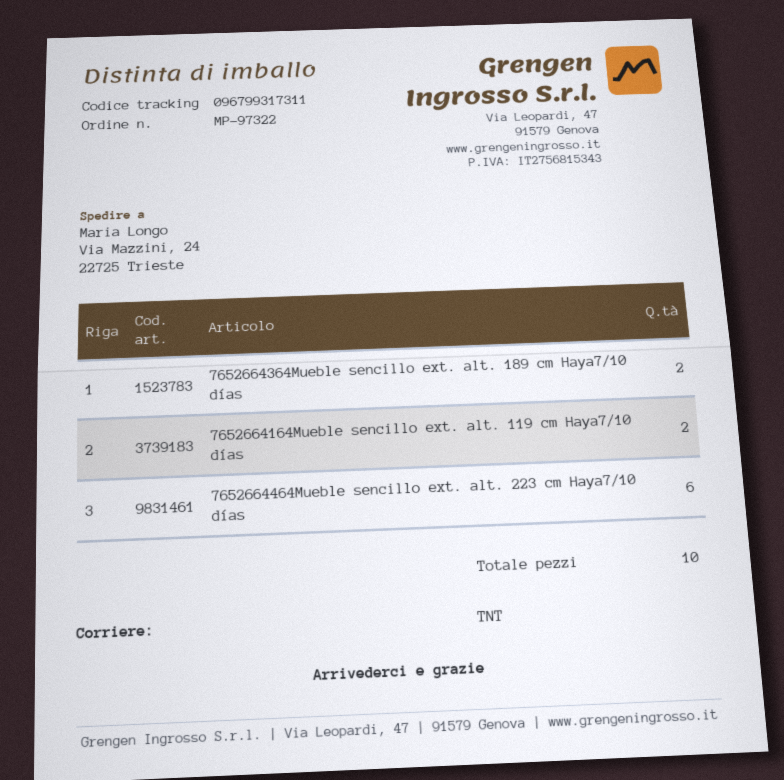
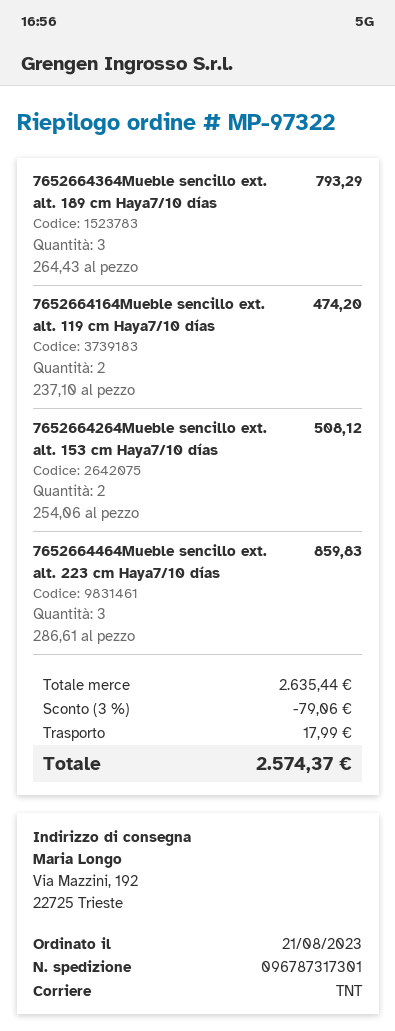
tracking number: 096799317311 -> 096787317301
ship to: Via Mazzini, 24, 22725 Trieste -> Via Mazzini, 192, 22725 Trieste
7652664364Mueble sencillo ext. alt. 189 cm Haya7/10 días: 2 -> 3
7652664464Mueble sencillo ext. alt. 223 cm Haya7/10 días: 6 -> 3
7652664264Mueble sencillo ext. alt. 153 cm Haya7/10 días: none -> 2

